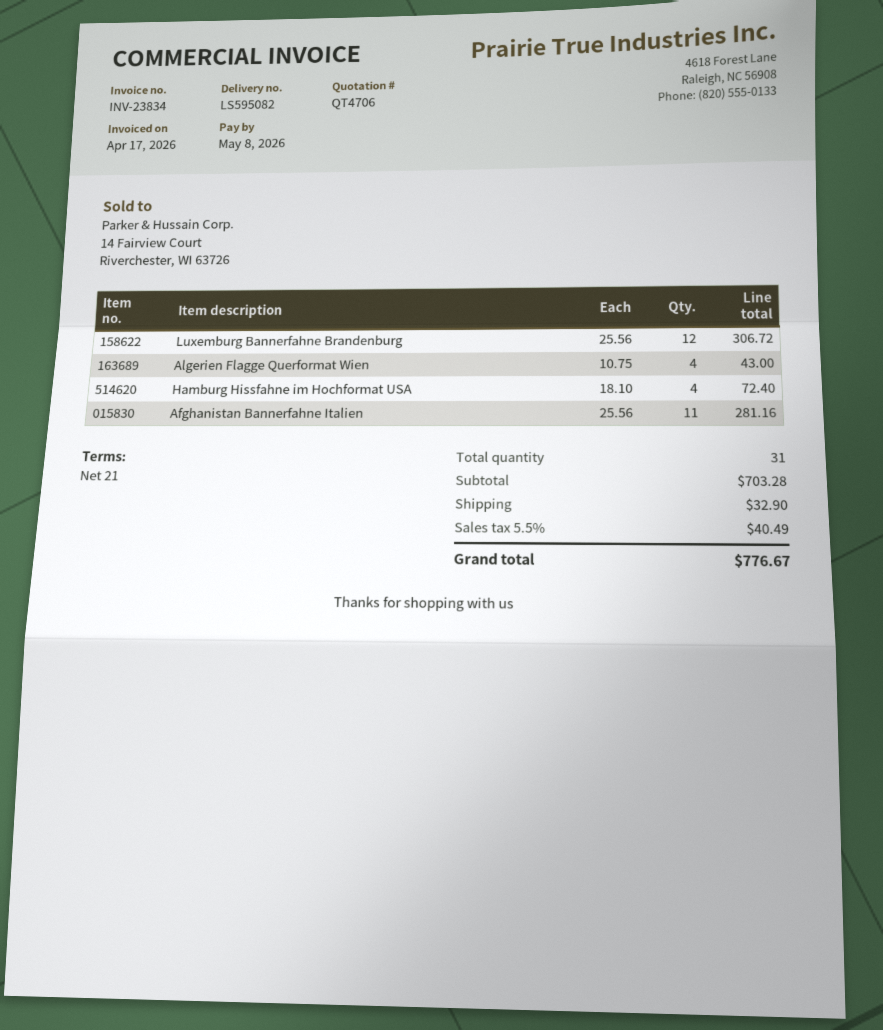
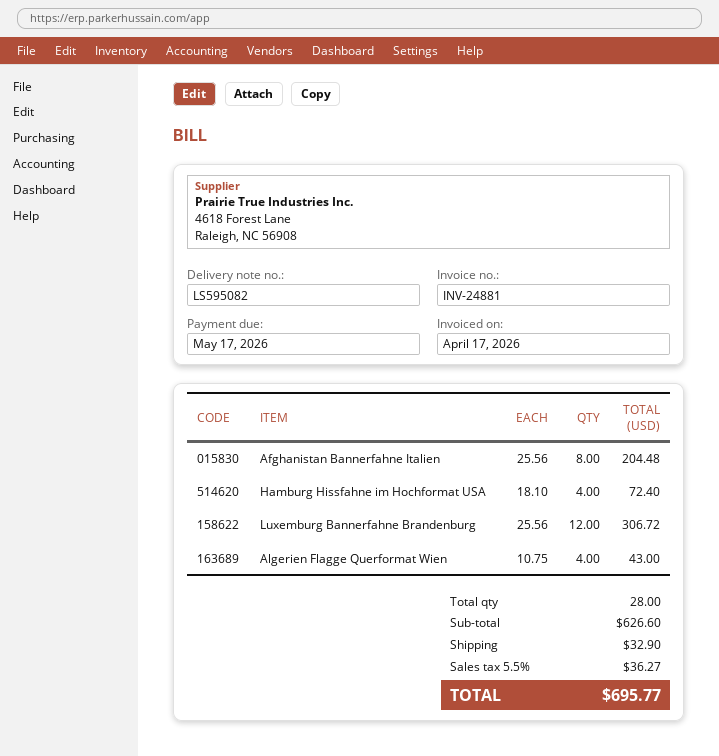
invoice number: INV-23834 -> INV-24881
due date: 2026-05-08 -> 2026-05-17
Afghanistan Bannerfahne Italien: 11 x 25.56 = 281.16 -> 8 x 25.56 = 204.48
total quantity: 31 -> 28
subtotal: 703.28 -> 626.60
tax: 5.5% = 40.49 -> 5.5% = 36.27
total: 776.67 -> 695.77

